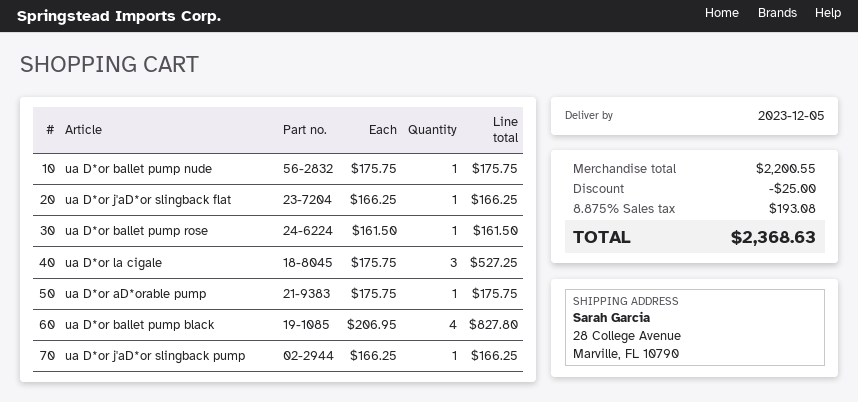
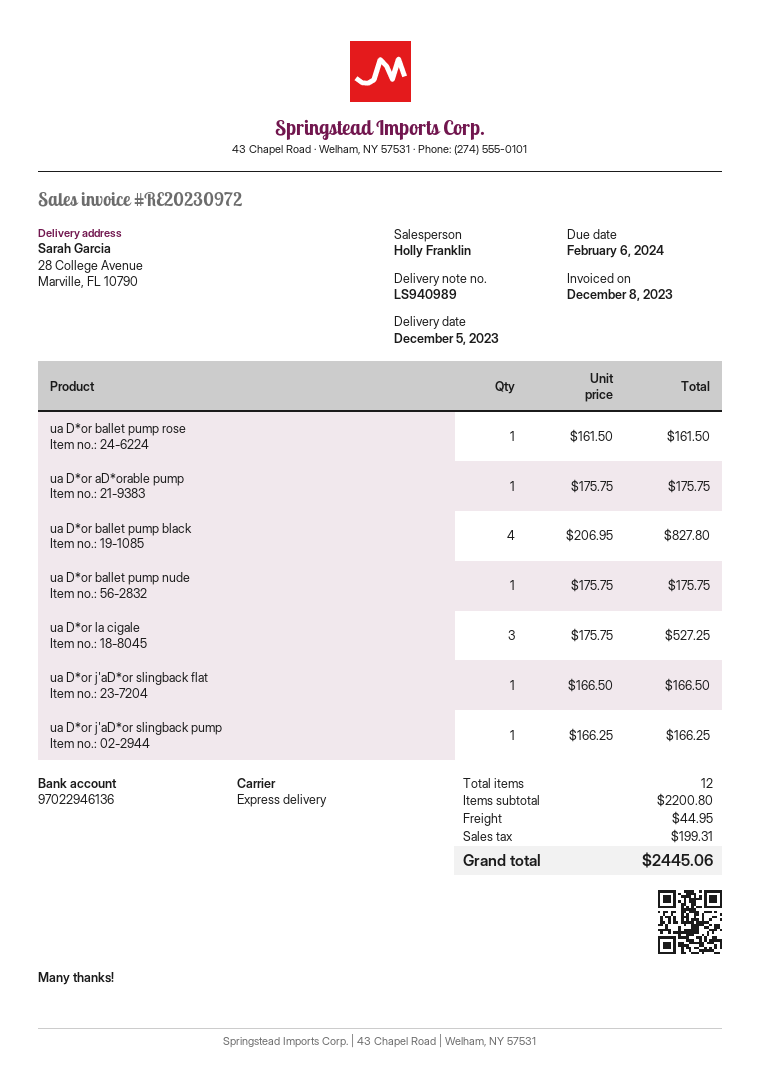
ua D*or j'aD*or slingback flat: 1 x 166.25 = 166.25 -> 1 x 166.50 = 166.50
subtotal: 2200.55 -> 2200.80
discount: 25.00 -> none
shipping: none -> 44.95
tax: 193.08 -> 199.31
total: 2368.63 -> 2445.06

